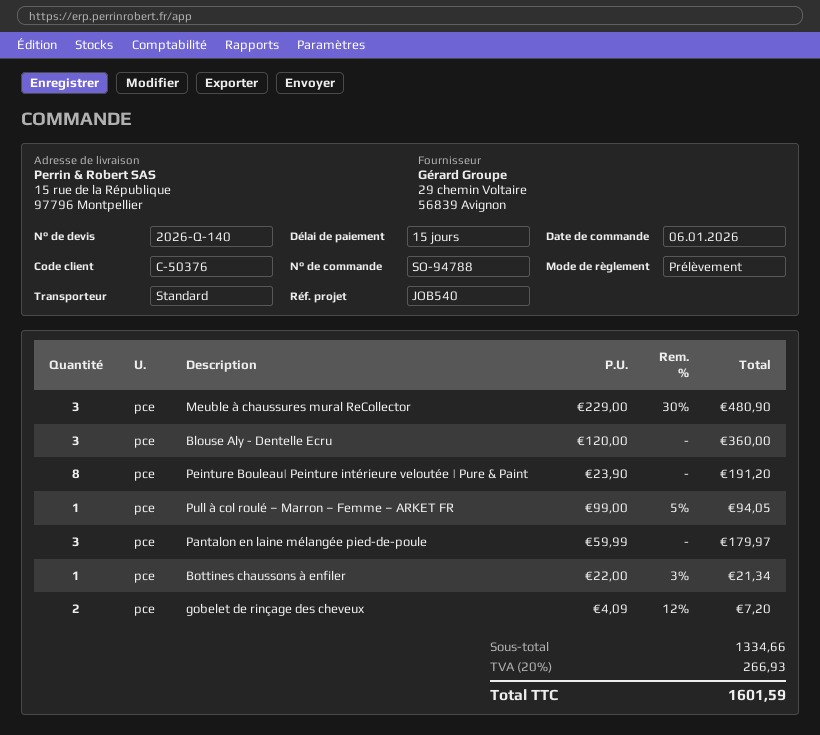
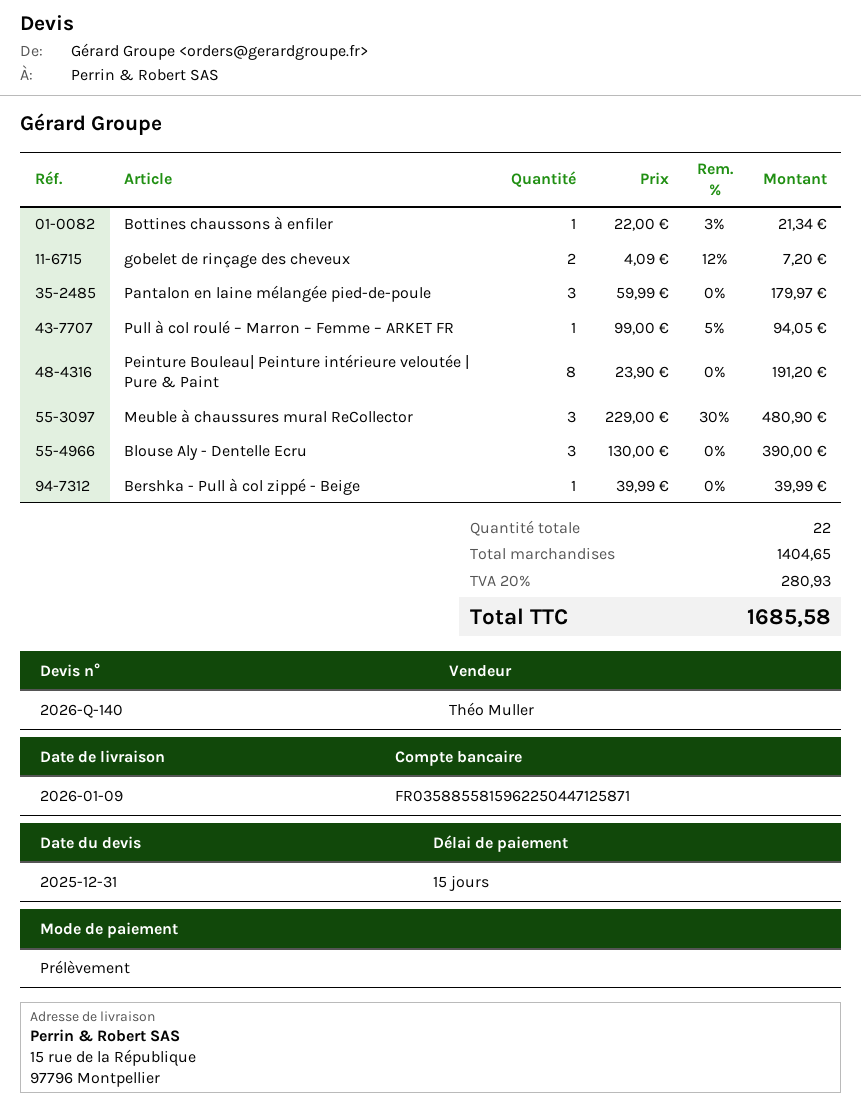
Blouse Aly - Dentelle Ecru: 3 x 120.00 = 360.00 -> 3 x 130.00 = 390.00
Bershka - Pull à col zippé - Beige: none -> 1 x 39.99 = 39.99
subtotal: 1334.66 -> 1404.65
tax: 20% = 266.93 -> 20% = 280.93
total: 1601.59 -> 1685.58

